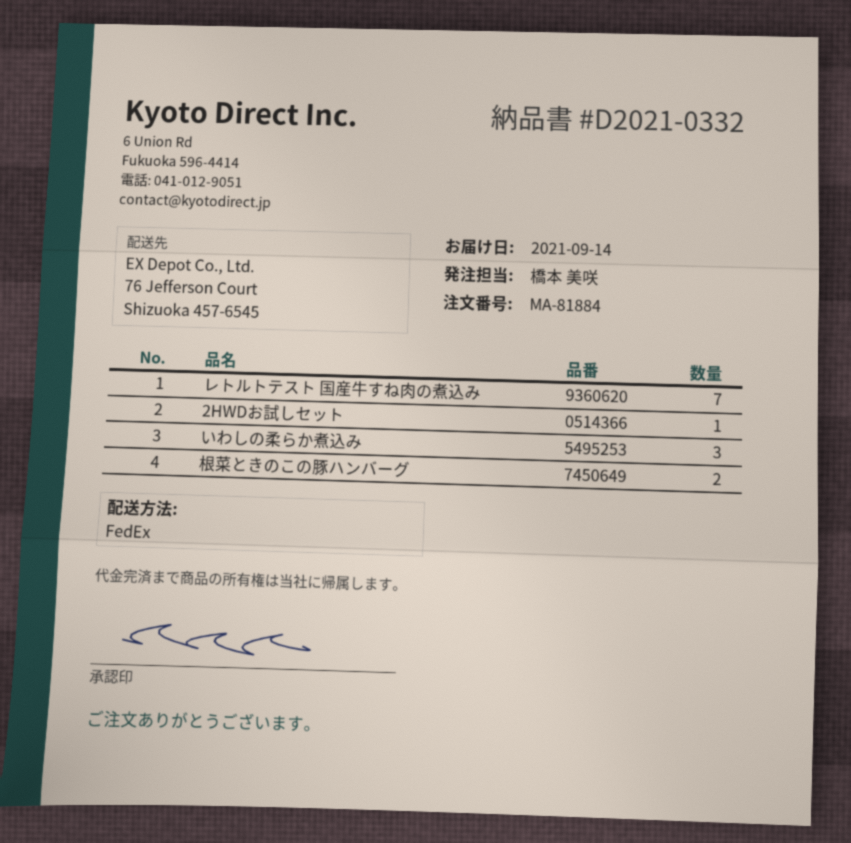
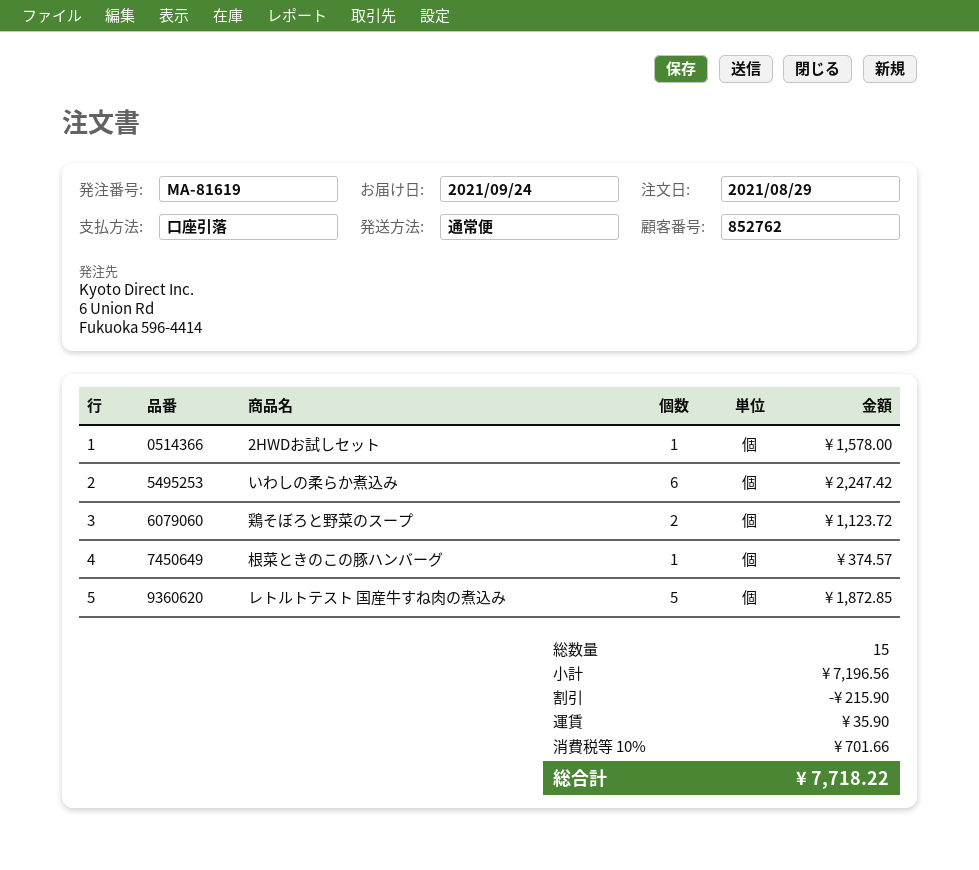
order number: MA-81884 -> MA-81619
delivery date: 2021-09-14 -> 2021-09-24
shipping method: FedEx -> standard
レトルトテスト 国産牛すね肉の煮込み: 7 -> 5
いわしの柔らか煮込み: 3 -> 6
根菜ときのこの豚ハンバーグ: 2 -> 1
鶏そぼろと野菜のスープ: none -> 2

